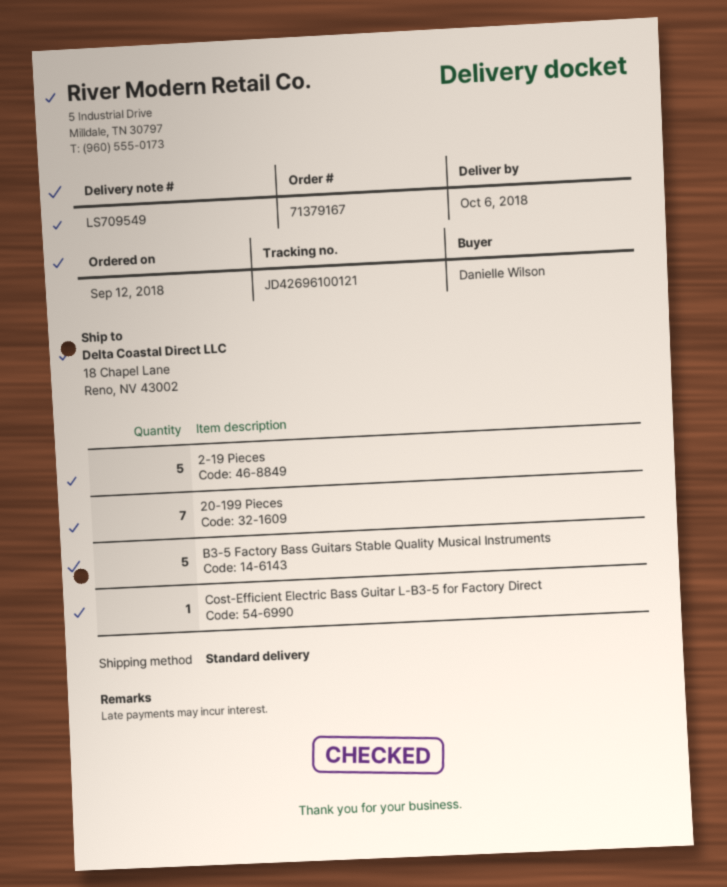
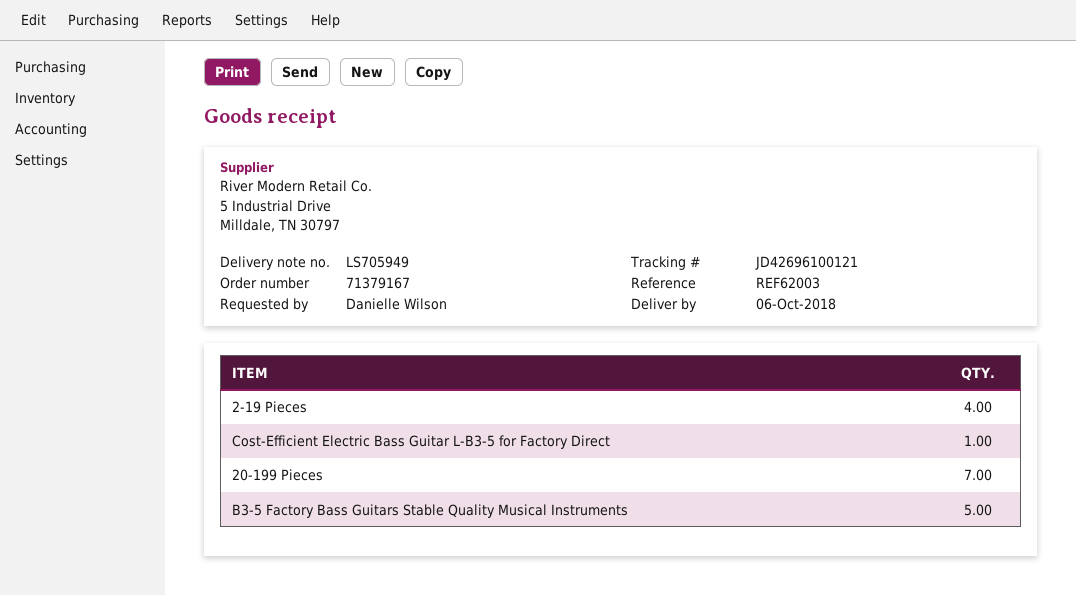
delivery note number: LS709549 -> LS705949
2-19 Pieces: 5 -> 4

